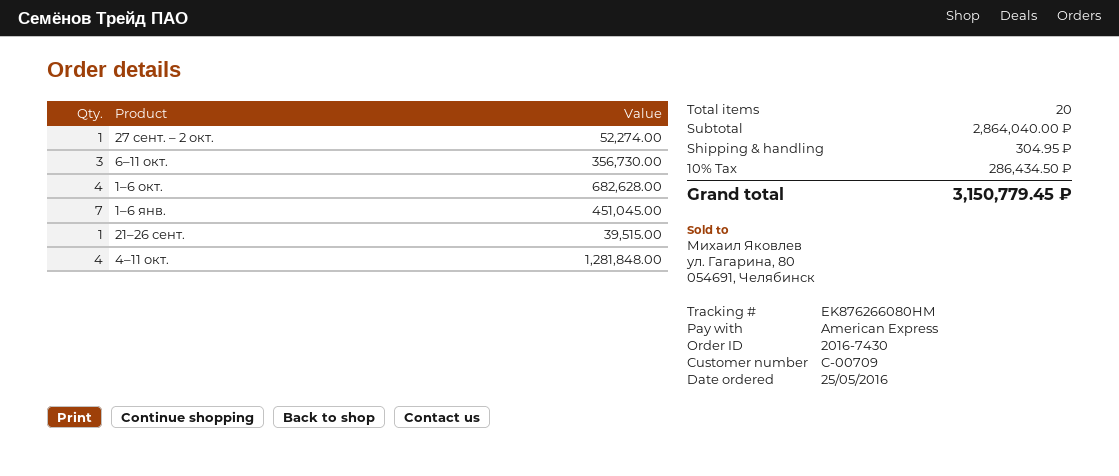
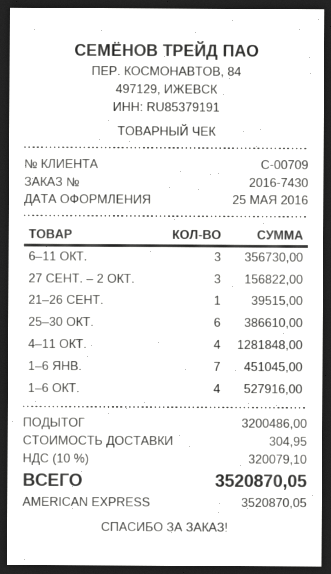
27 сент. – 2 окт.: 1 for 52274.00 -> 3 for 156822.00
1–6 окт.: 4 for 682628.00 -> 4 for 527916.00
25–30 ОКТ.: none -> 6 for 386610.00
subtotal: 2864040.00 -> 3200486.00
tax: 10% = 286434.50 -> 10% = 320079.10
total: 3150779.45 -> 3520870.05

